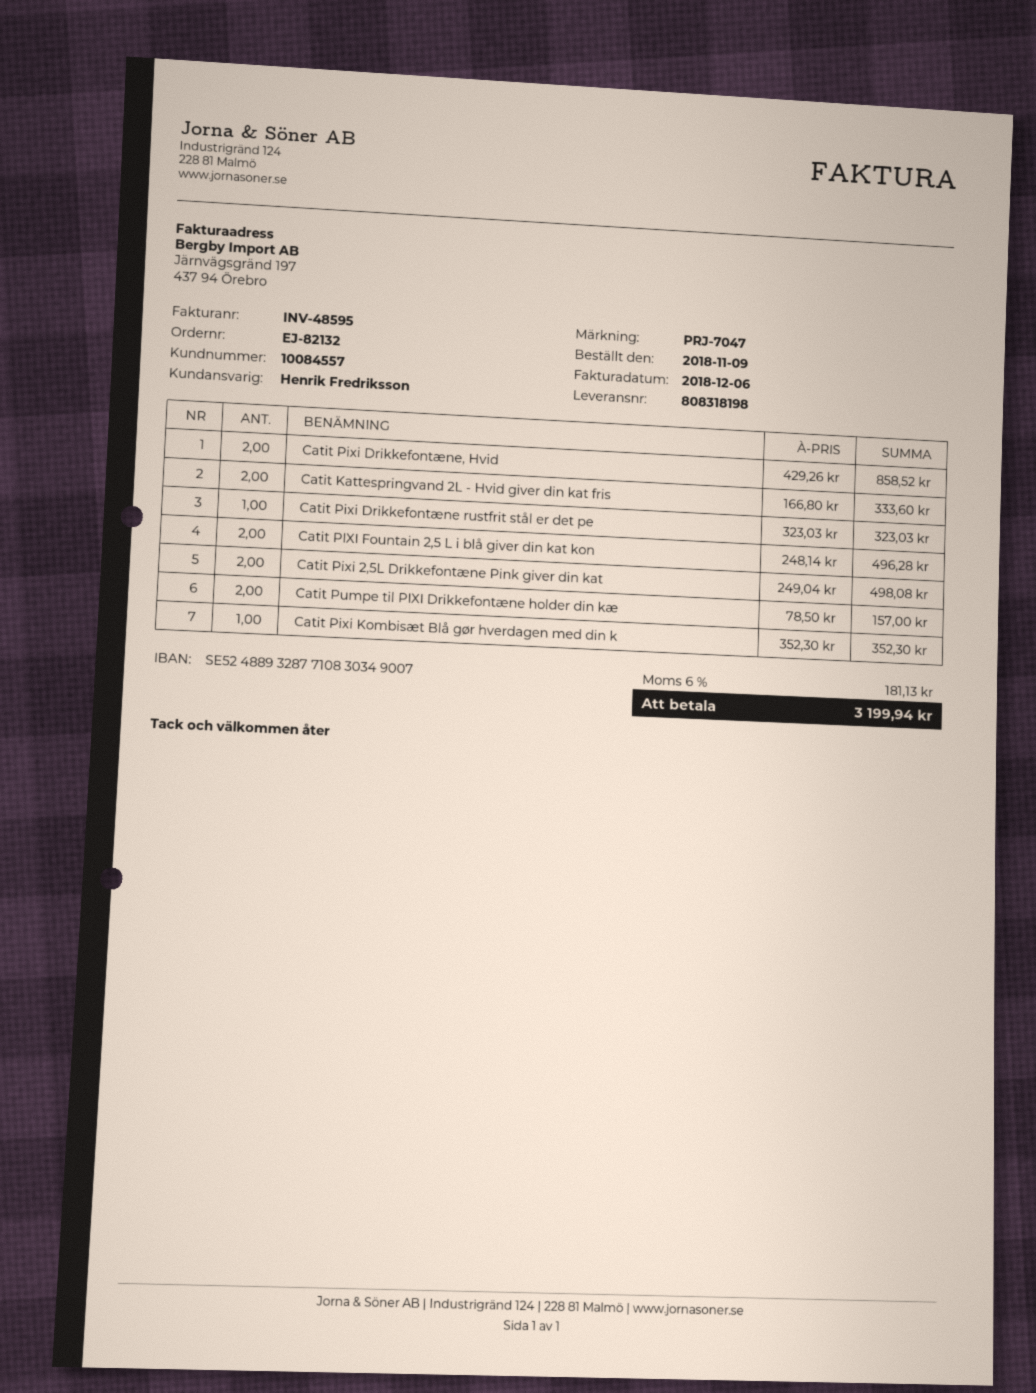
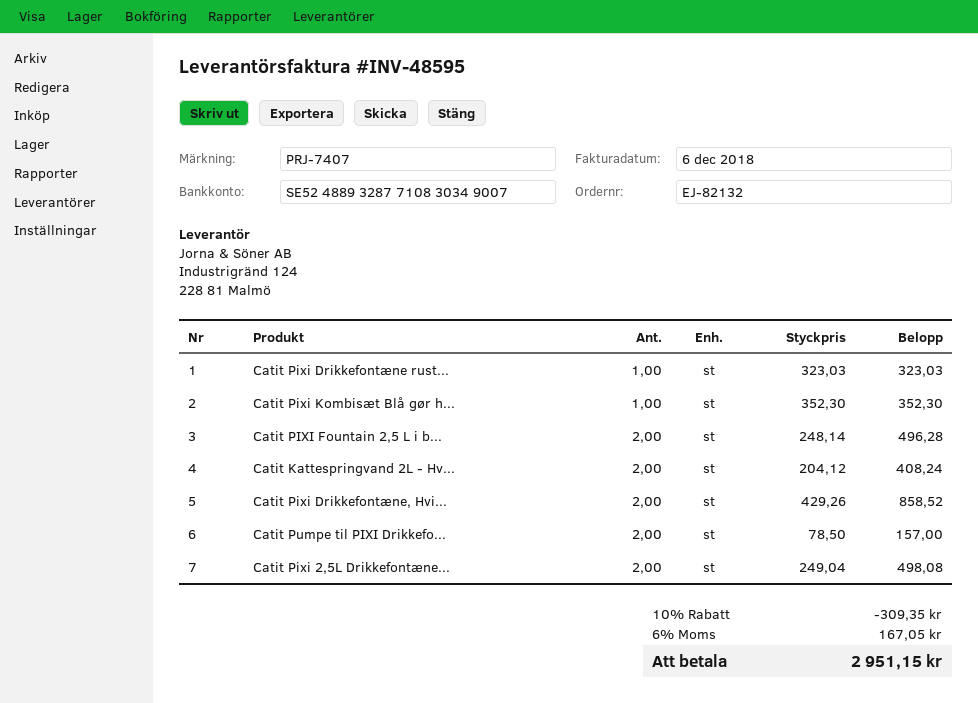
reference: PRJ-7047 -> PRJ-7407
Catit Kattespringvand 2L - Hvid giver din kat fris: 2 x 166.80 = 333.60 -> 2 x 204.12 = 408.24
discount: none -> 10% = 309.35
tax: 6% = 181.13 -> 6% = 167.05
total: 3199.94 -> 2951.15

